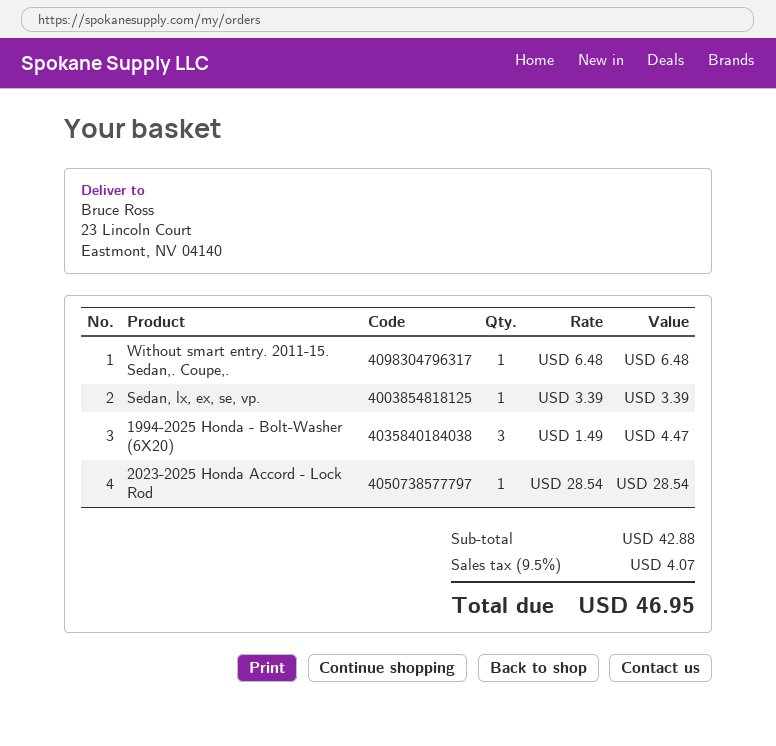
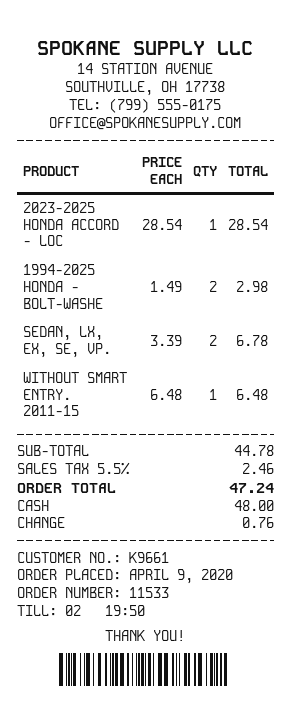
Sedan, lx, ex, se, vp.: 1 x 3.39 = 3.39 -> 2 x 3.39 = 6.78
1994-2025 Honda - Bolt-Washer (6X20): 3 x 1.49 = 4.47 -> 2 x 1.49 = 2.98
subtotal: 42.88 -> 44.78
tax: 9.5% = 4.07 -> 5.5% = 2.46
total: 46.95 -> 47.24

